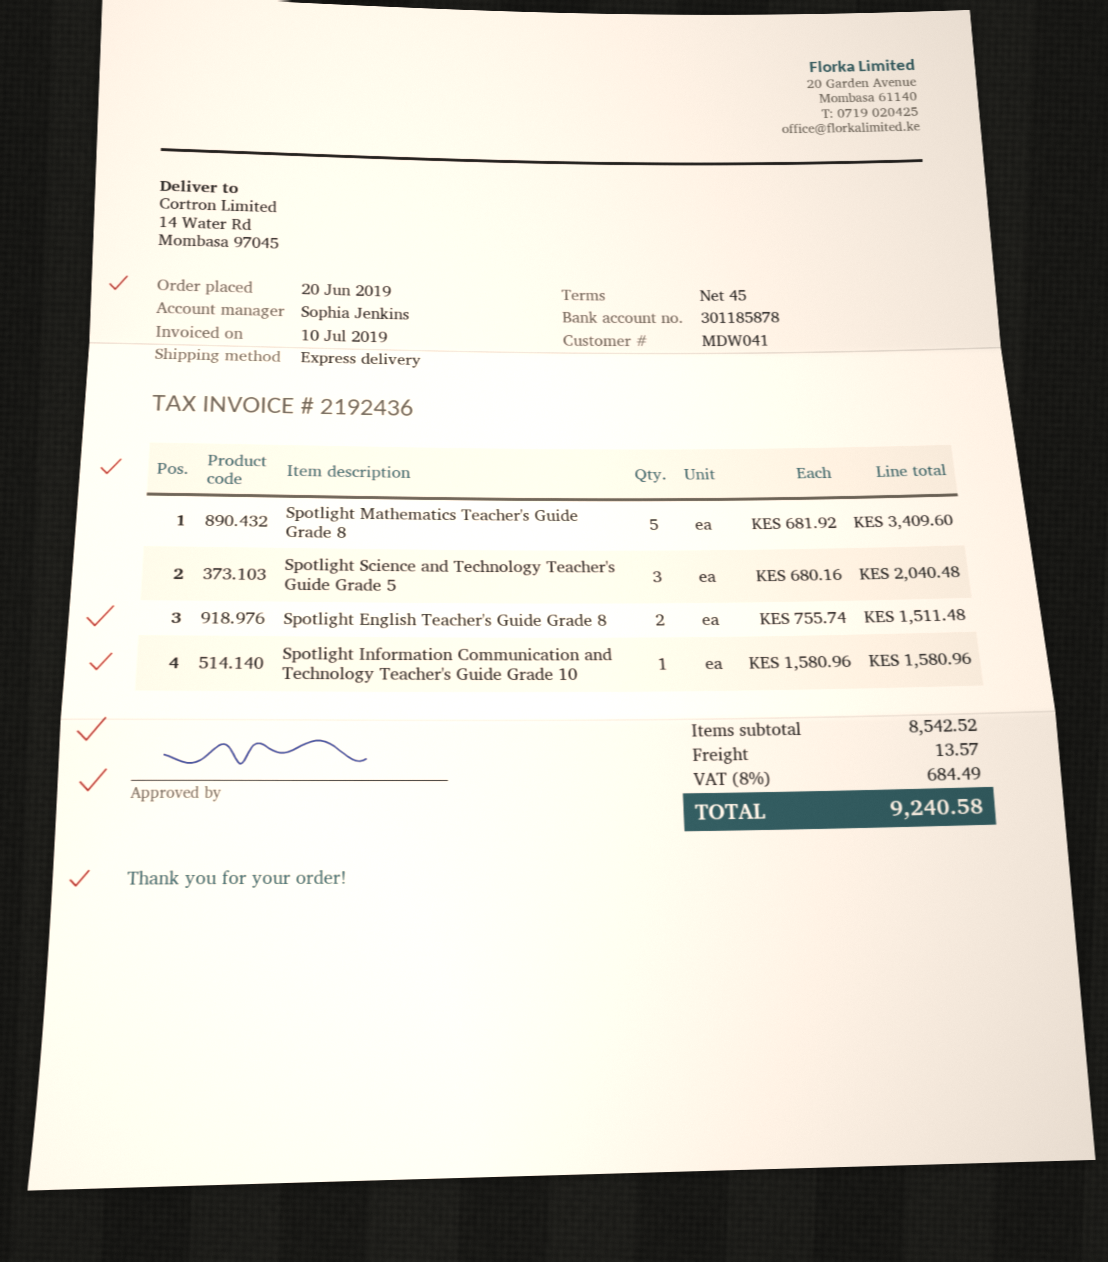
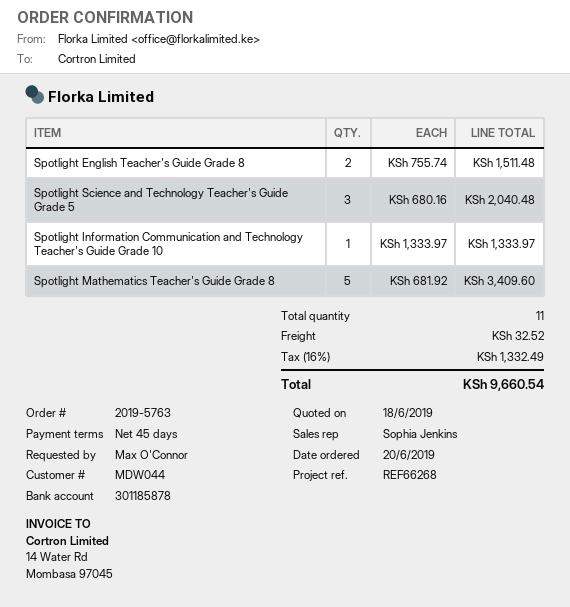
customer number: MDW041 -> MDW044
Spotlight Information Communication and Technology Teacher's Guide Grade 10: 1 x 1580.96 = 1580.96 -> 1 x 1333.97 = 1333.97
shipping: 13.57 -> 32.52
tax: 8% = 684.49 -> 16% = 1332.49
total: 9240.58 -> 9660.54

